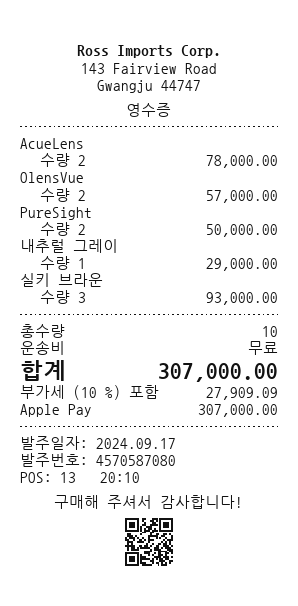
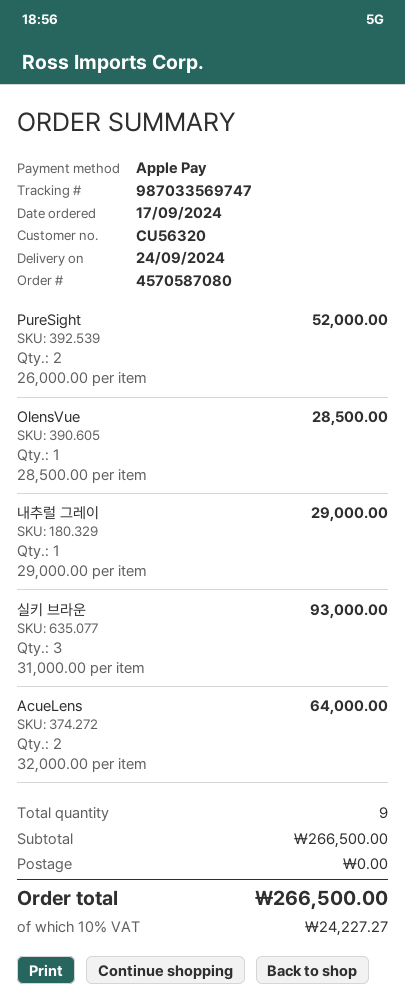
AcueLens: 2 for 78000.00 -> 2 for 64000.00
OlensVue: 2 for 57000.00 -> 1 for 28500.00
PureSight: 2 for 50000.00 -> 2 for 52000.00
total quantity: 10 -> 9
tax: 10% = 27909.09 -> 10% = 24227.27
total: 307000.00 -> 266500.00

